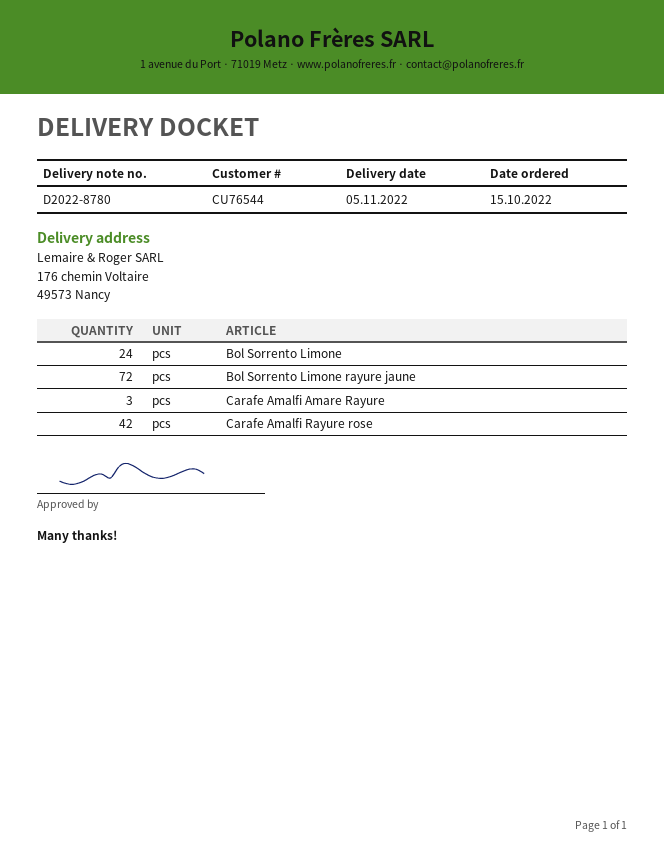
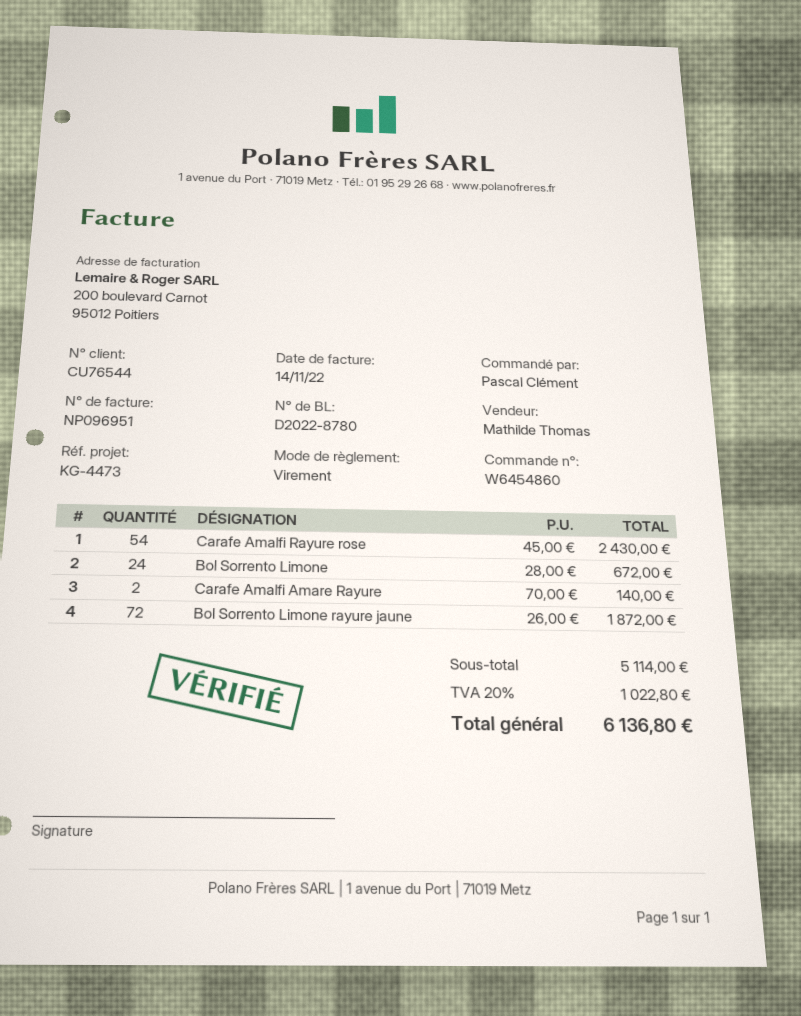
Carafe Amalfi Amare Rayure: 3 -> 2
Carafe Amalfi Rayure rose: 42 -> 54

